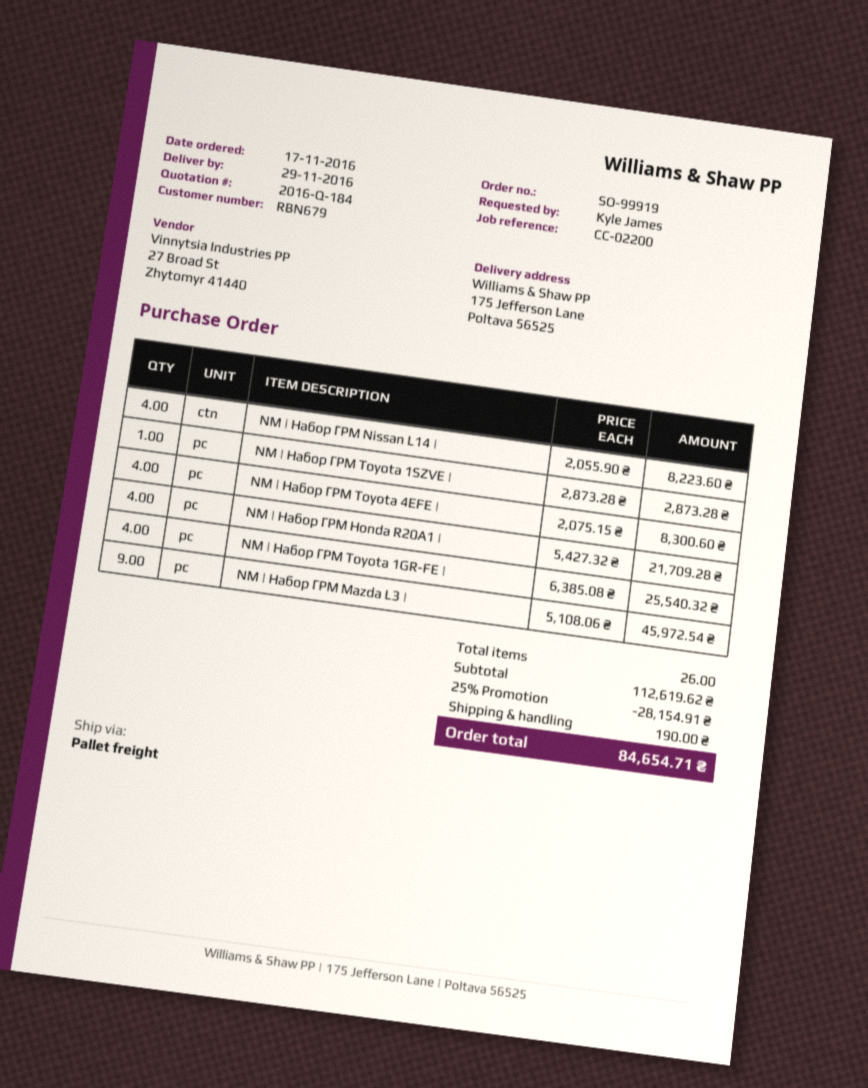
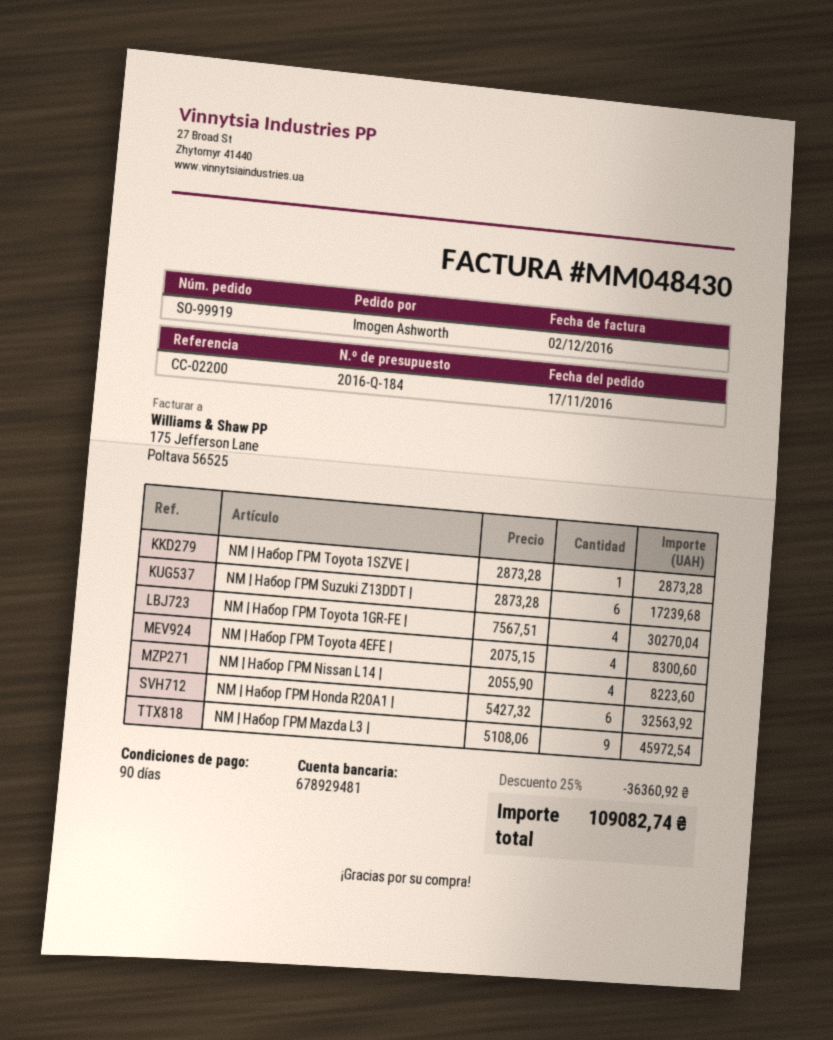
ordered by: Kyle James -> Imogen Ashworth
NM | Набор ГРМ Honda R20A1 |: 4 x 5427.32 = 21709.28 -> 6 x 5427.32 = 32563.92
NM | Набор ГРМ Toyota 1GR-FE |: 4 x 6385.08 = 25540.32 -> 4 x 7567.51 = 30270.04
NM | Набор ГРМ Suzuki Z13DDT |: none -> 6 x 2873.28 = 17239.68
discount: 25% = 28154.91 -> 25% = 36360.92
shipping: 190.00 -> none
total: 84654.71 -> 109082.74

